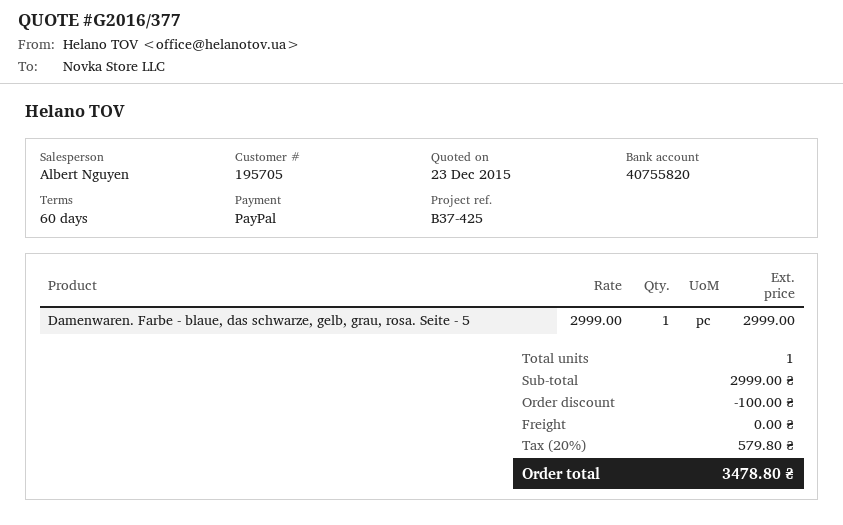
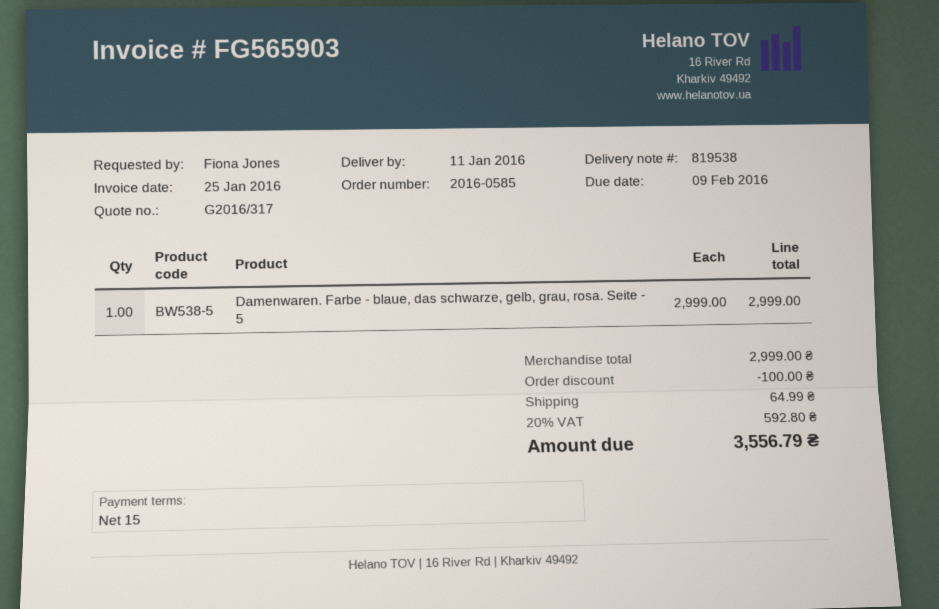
quote number: G2016/377 -> G2016/317
payment terms: 60 days -> 15 days
shipping: 0.00 -> 64.99
tax: 20% = 579.80 -> 20% = 592.80
total: 3478.80 -> 3556.79

